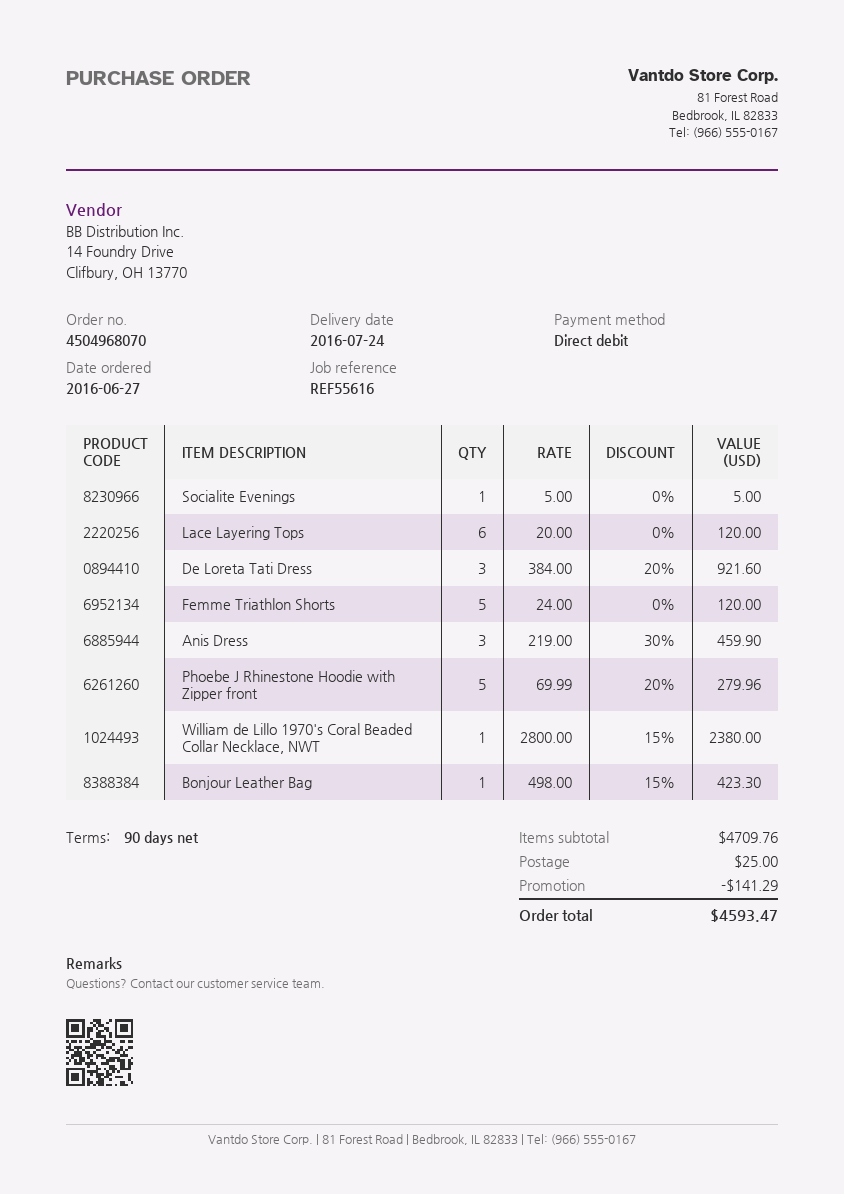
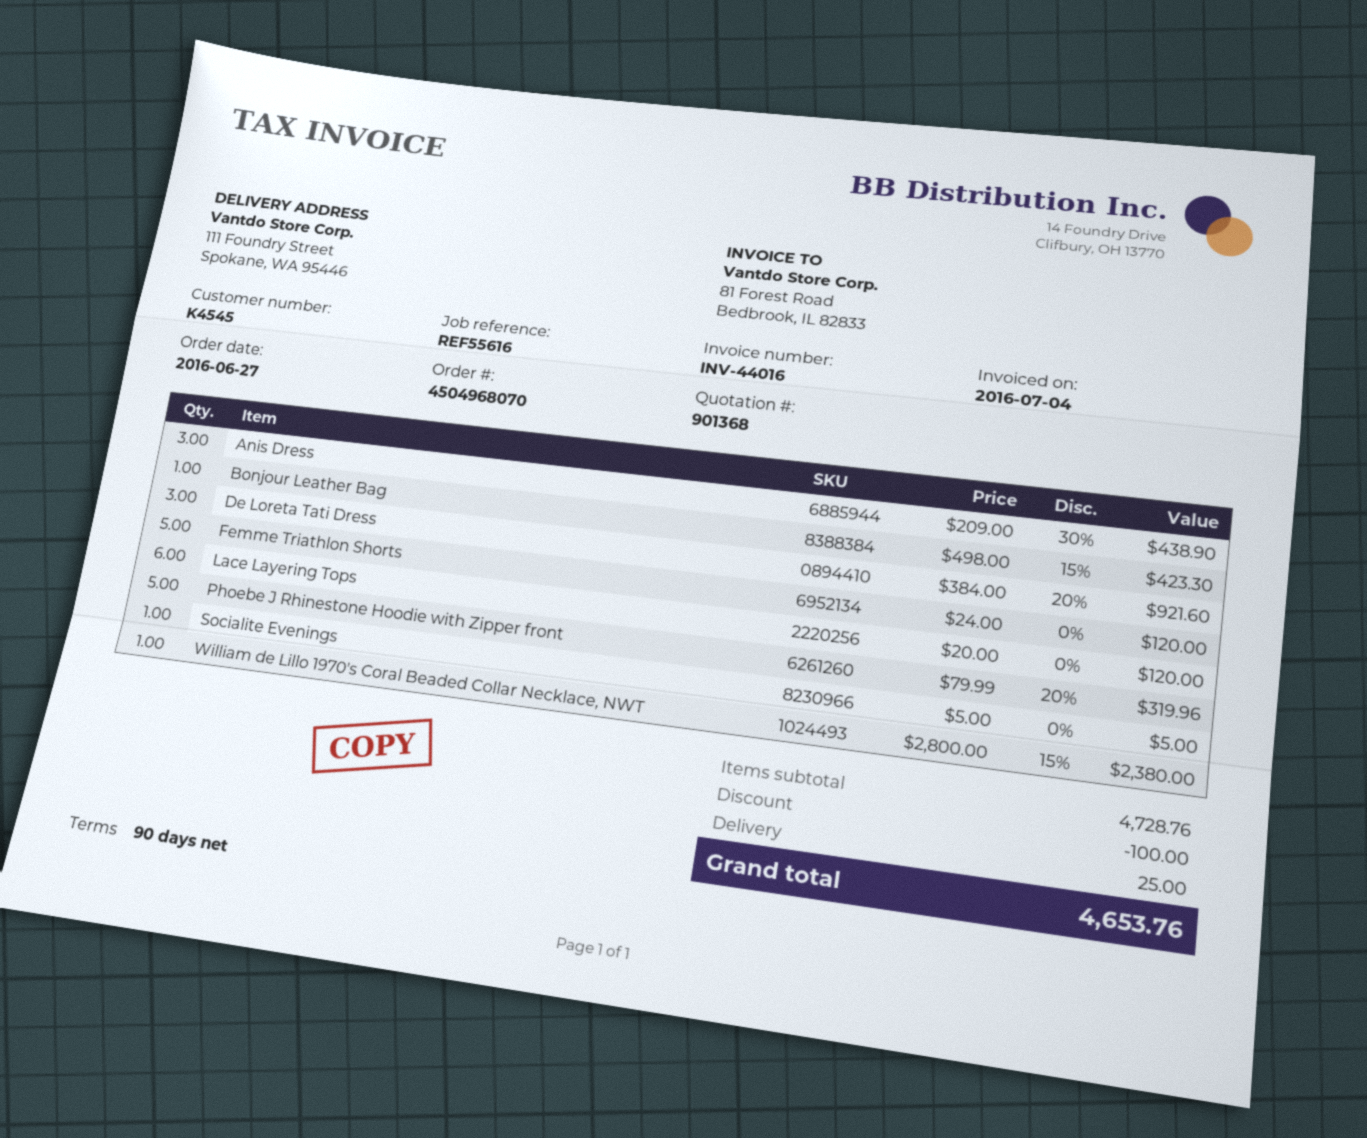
Anis Dress: 3 x 219.00 - 30% = 459.90 -> 3 x 209.00 - 30% = 438.90
Phoebe J Rhinestone Hoodie with Zipper front: 5 x 69.99 - 20% = 279.96 -> 5 x 79.99 - 20% = 319.96
subtotal: 4709.76 -> 4728.76
discount: 141.29 -> 100.00
total: 4593.47 -> 4653.76

